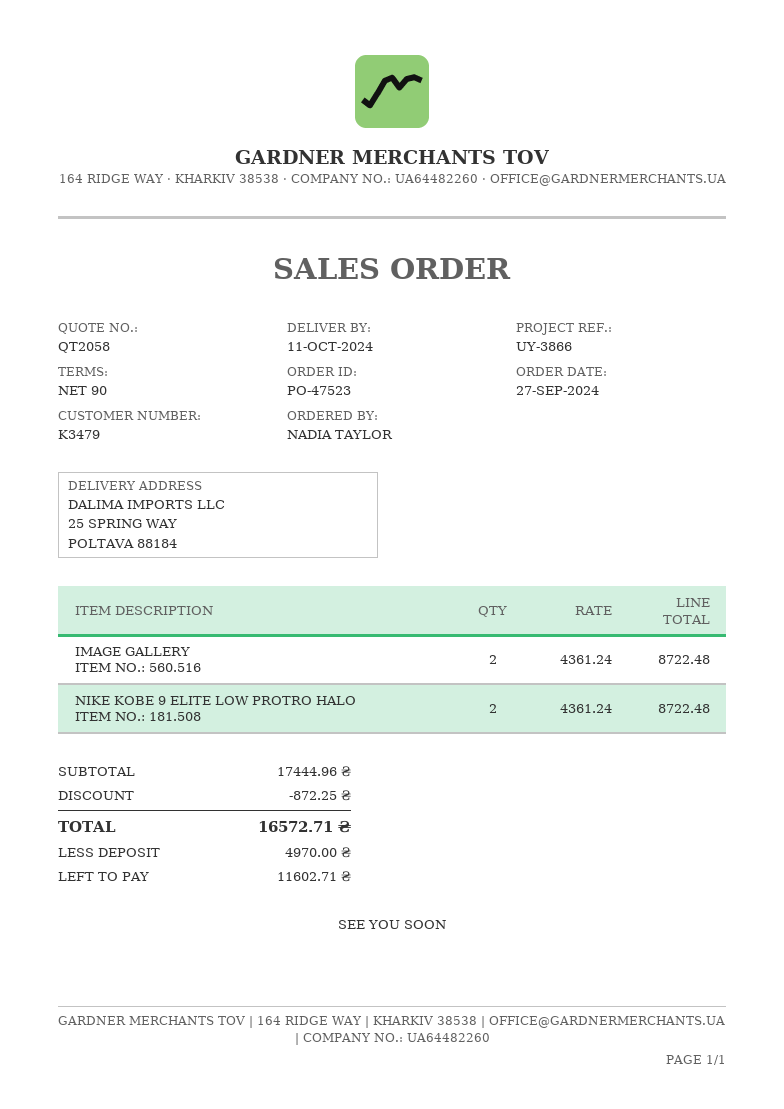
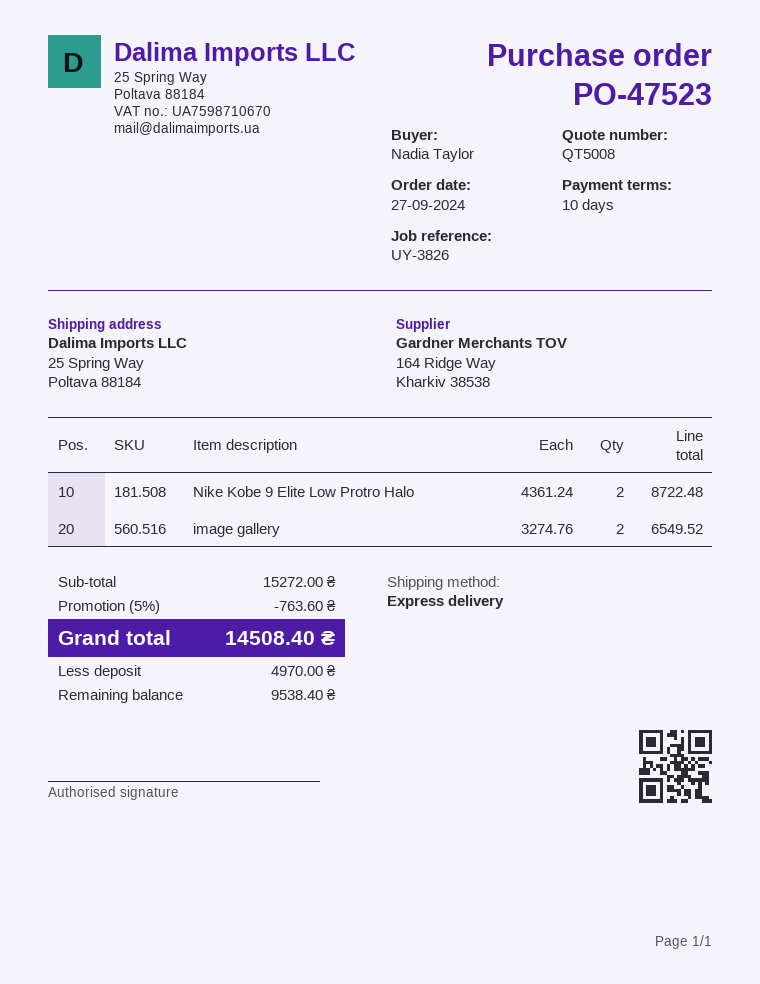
quote number: QT2058 -> QT5008
payment terms: 90 days -> 10 days
reference: UY-3866 -> UY-3826
IMAGE GALLERY: 2 x 4361.24 = 8722.48 -> 2 x 3274.76 = 6549.52
subtotal: 17444.96 -> 15272.00
discount: 872.25 -> 763.60
total: 16572.71 -> 14508.40
balance: 11602.71 -> 9538.40

